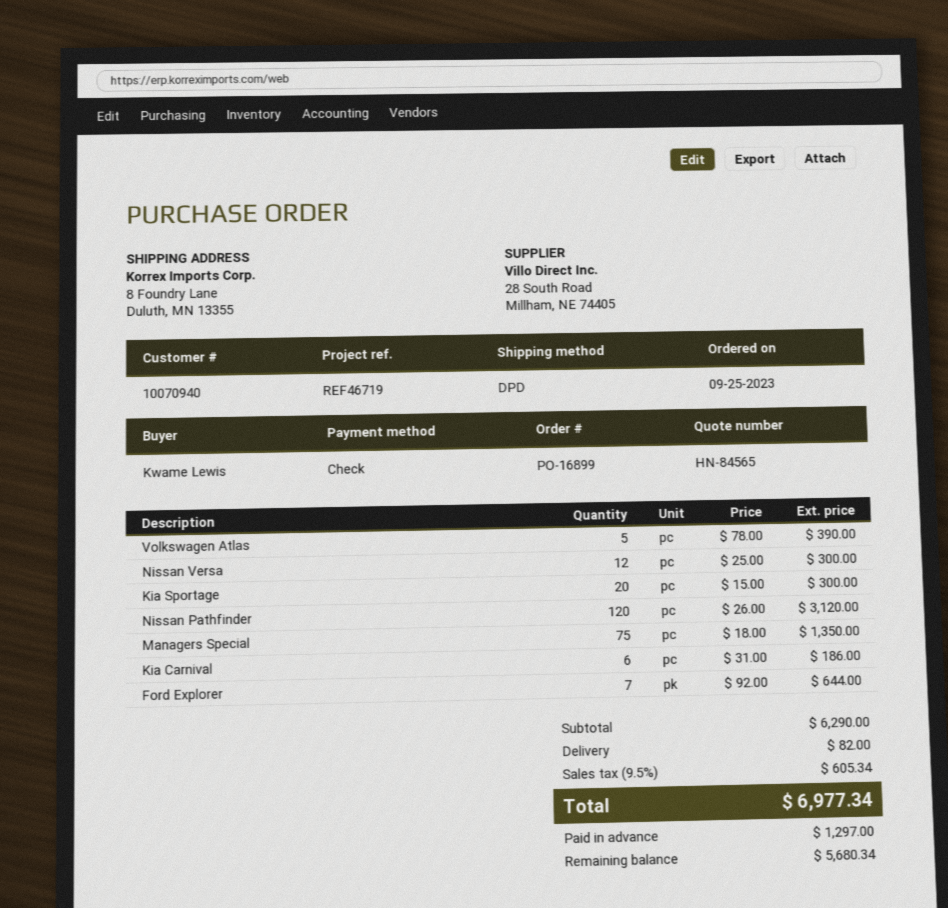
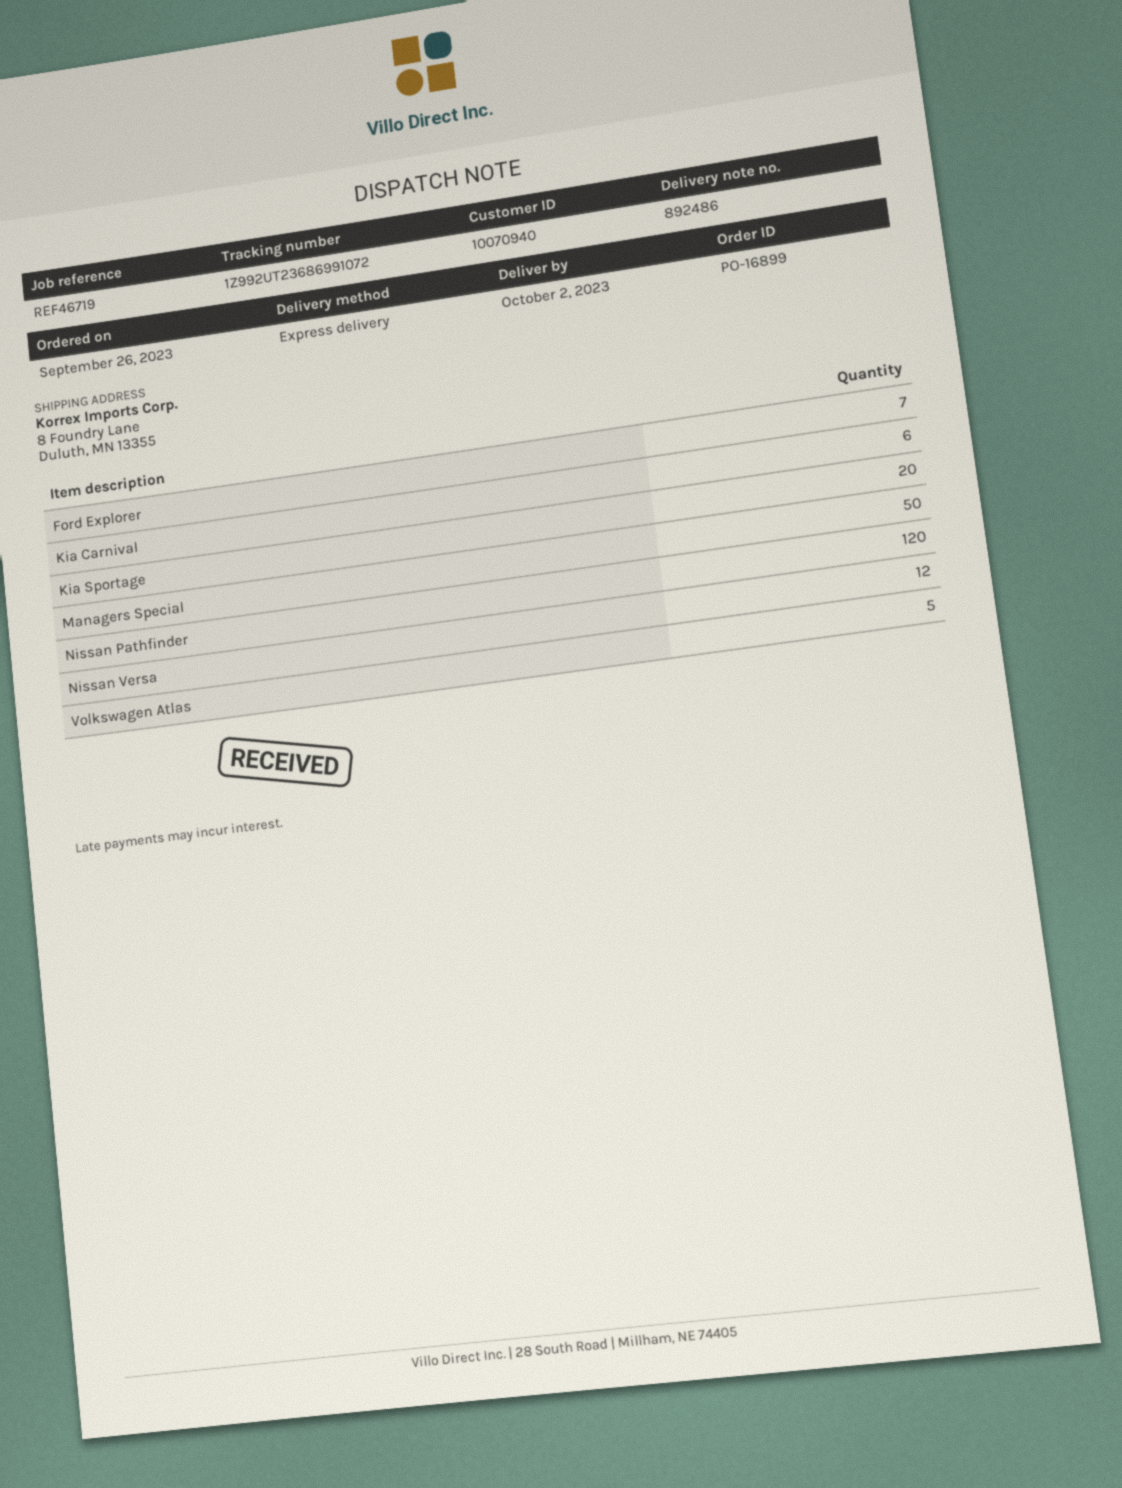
order date: 2023-09-25 -> 2023-09-26
shipping method: DPD -> express
Managers Special: 75 -> 50

